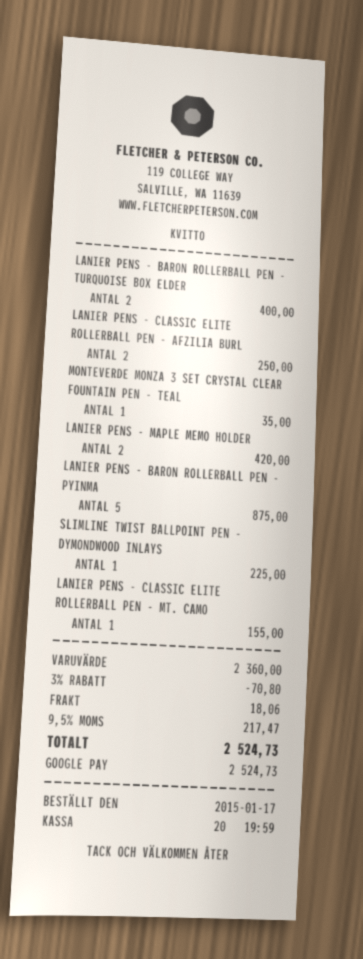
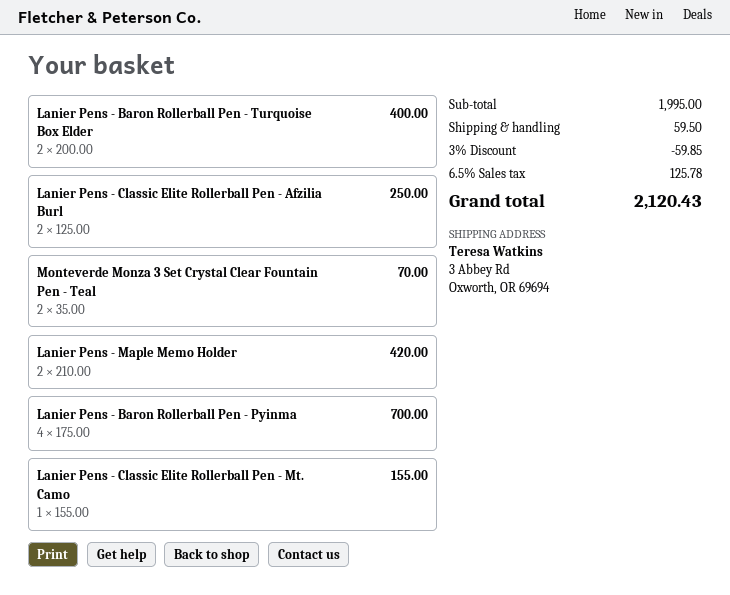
MONTEVERDE MONZA 3 SET CRYSTAL CLEAR FOUNTAIN PEN - TEAL: 1 for 35.00 -> 2 for 70.00
LANIER PENS - BARON ROLLERBALL PEN - PYINMA: 5 for 875.00 -> 4 for 700.00
SLIMLINE TWIST BALLPOINT PEN - DYMONDWOOD INLAYS: 1 for 225.00 -> none
subtotal: 2360.00 -> 1995.00
discount: 3% = 70.80 -> 3% = 59.85
shipping: 18.06 -> 59.50
tax: 9.5% = 217.47 -> 6.5% = 125.78
total: 2524.73 -> 2120.43

